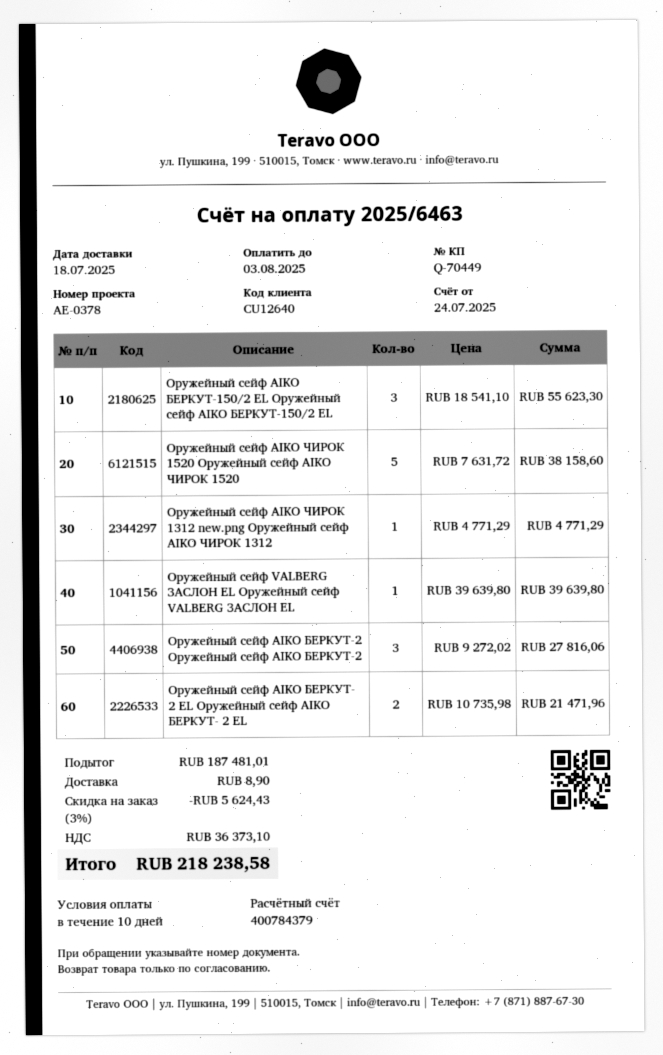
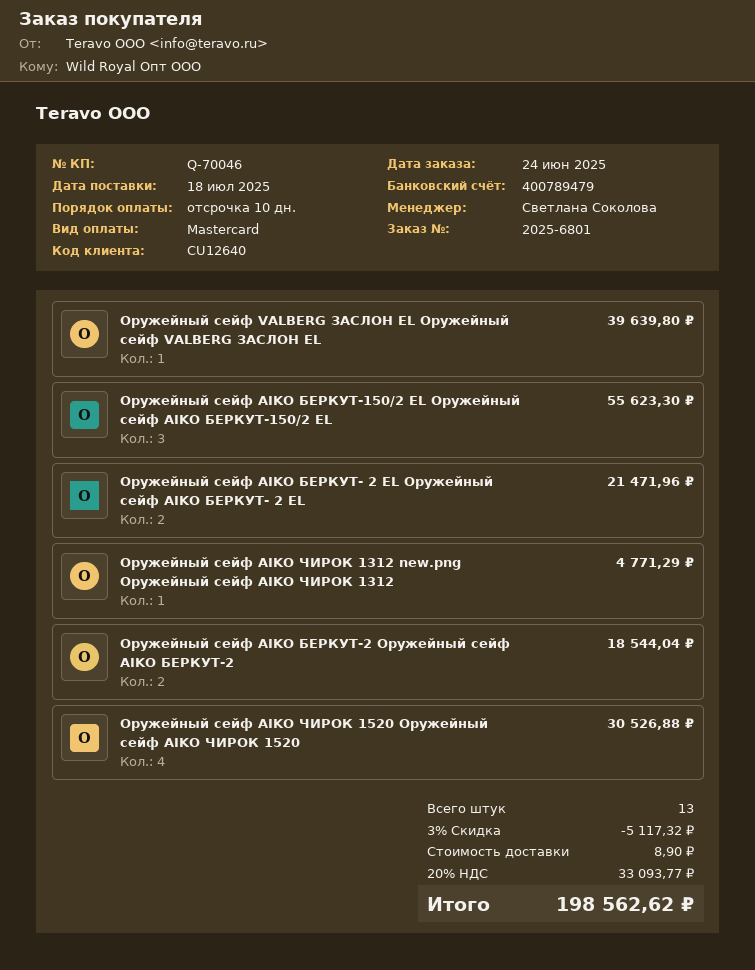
quote number: Q-70449 -> Q-70046
bank account: 400784379 -> 400789479
Оружейный сейф AIKO ЧИРОК 1520 Оружейный сейф AIKO ЧИРОК 1520: 5 for 38158.60 -> 4 for 30526.88
Оружейный сейф AIKO БЕРКУТ-2 Оружейный сейф AIKO БЕРКУТ-2: 3 for 27816.06 -> 2 for 18544.04
discount: 3% = 5624.43 -> 3% = 5117.32
tax: 36373.10 -> 33093.77
total: 218238.58 -> 198562.62

